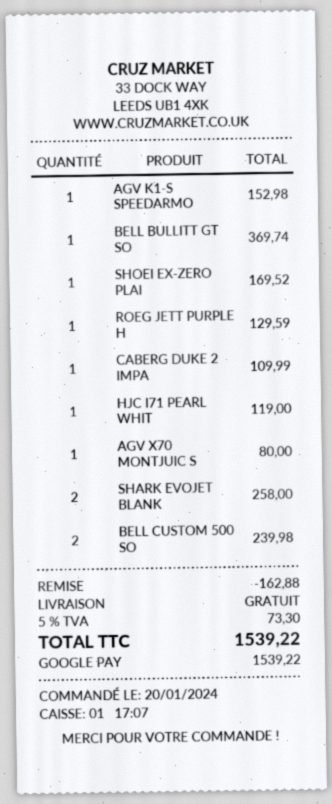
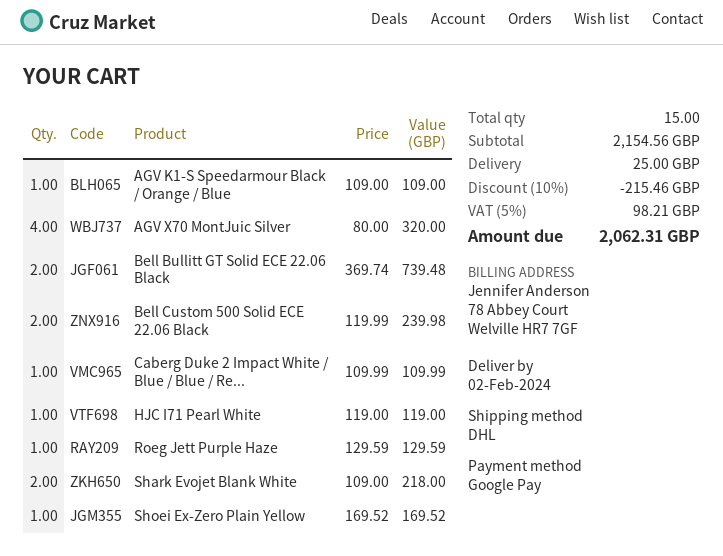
AGV K1-S SPEEDARMO: 1 for 152.98 -> 1 for 109.00
BELL BULLITT GT SO: 1 for 369.74 -> 2 for 739.48
AGV X70 MONTJUIC S: 1 for 80.00 -> 4 for 320.00
SHARK EVOJET BLANK: 2 for 258.00 -> 2 for 218.00
discount: 162.88 -> 215.46
shipping: 0.00 -> 25.00
tax: 5% = 73.30 -> 5% = 98.21
total: 1539.22 -> 2062.31

